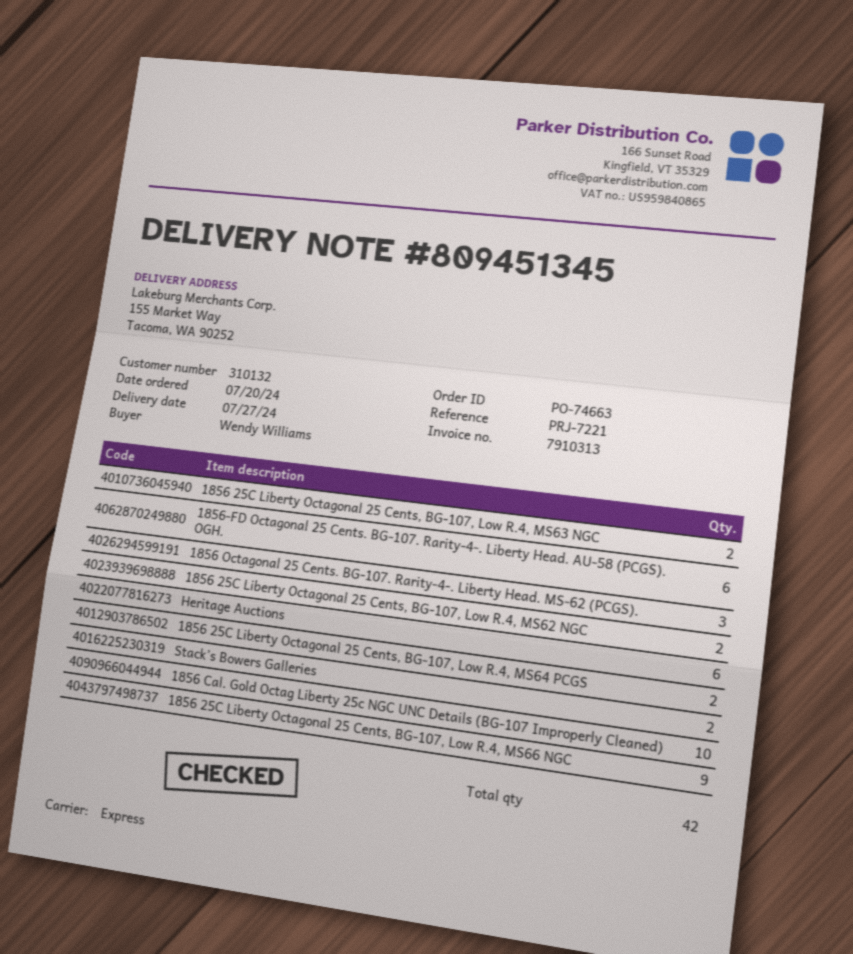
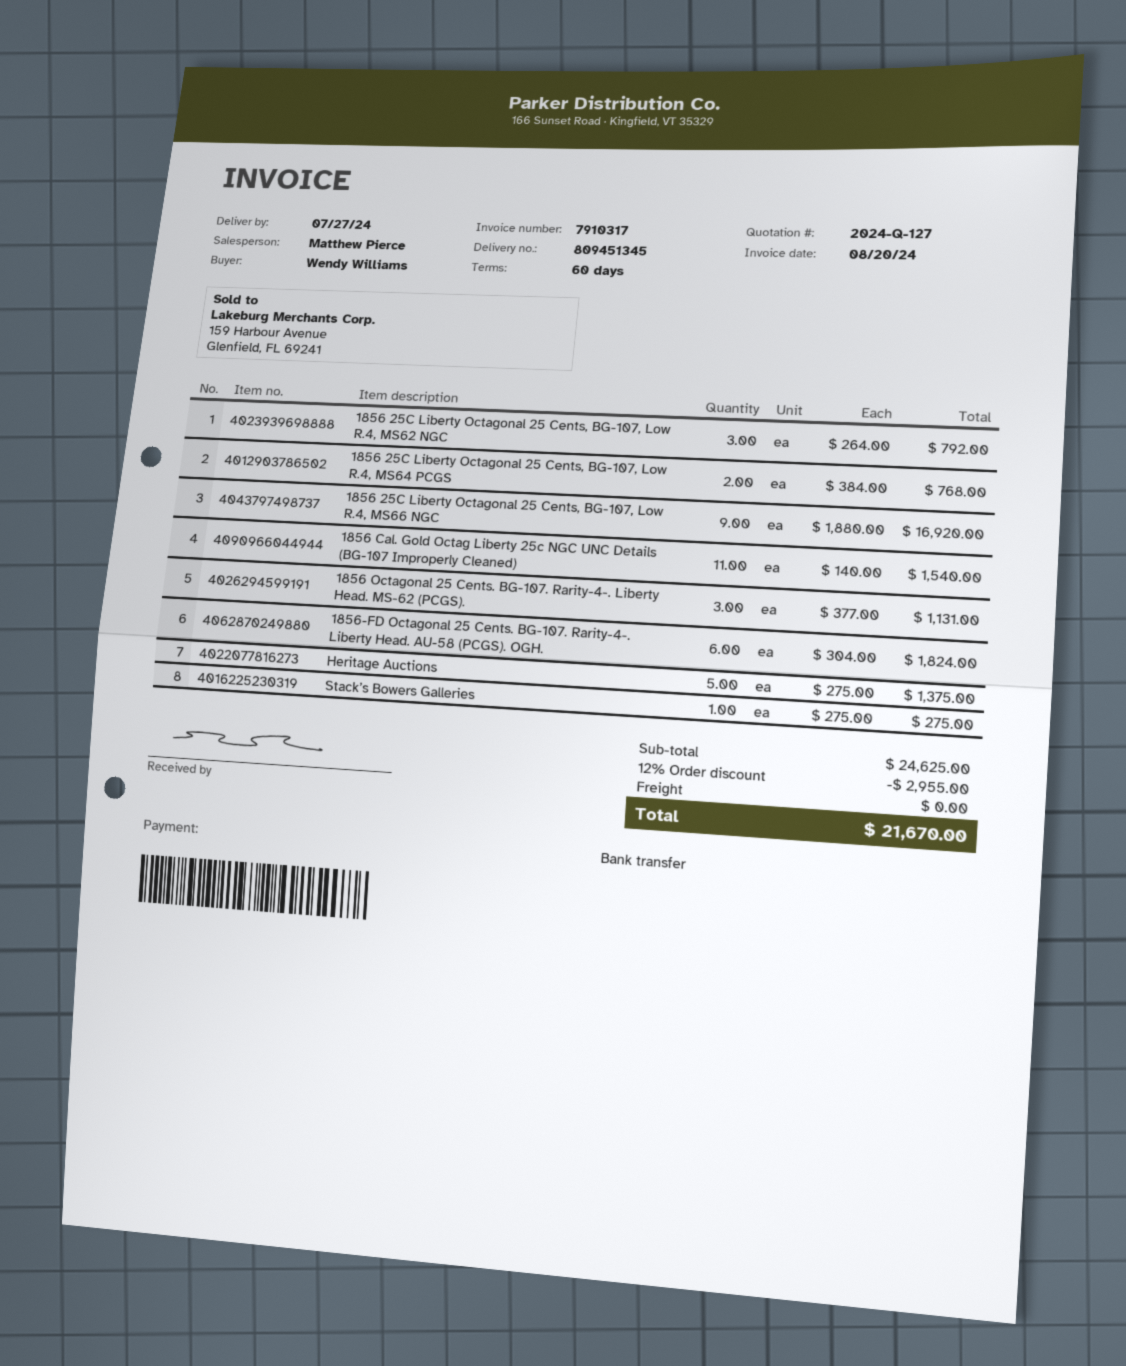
invoice number: 7910313 -> 7910317
1856 25C Liberty Octagonal 25 Cents, BG-107, Low R.4, MS63 NGC: 2 -> none
1856 25C Liberty Octagonal 25 Cents, BG-107, Low R.4, MS62 NGC: 2 -> 3
Heritage Auctions: 6 -> 5
Stack’s Bowers Galleries: 2 -> 1
1856 Cal. Gold Octag Liberty 25c NGC UNC Details (BG-107 Improperly Cleaned): 10 -> 11

